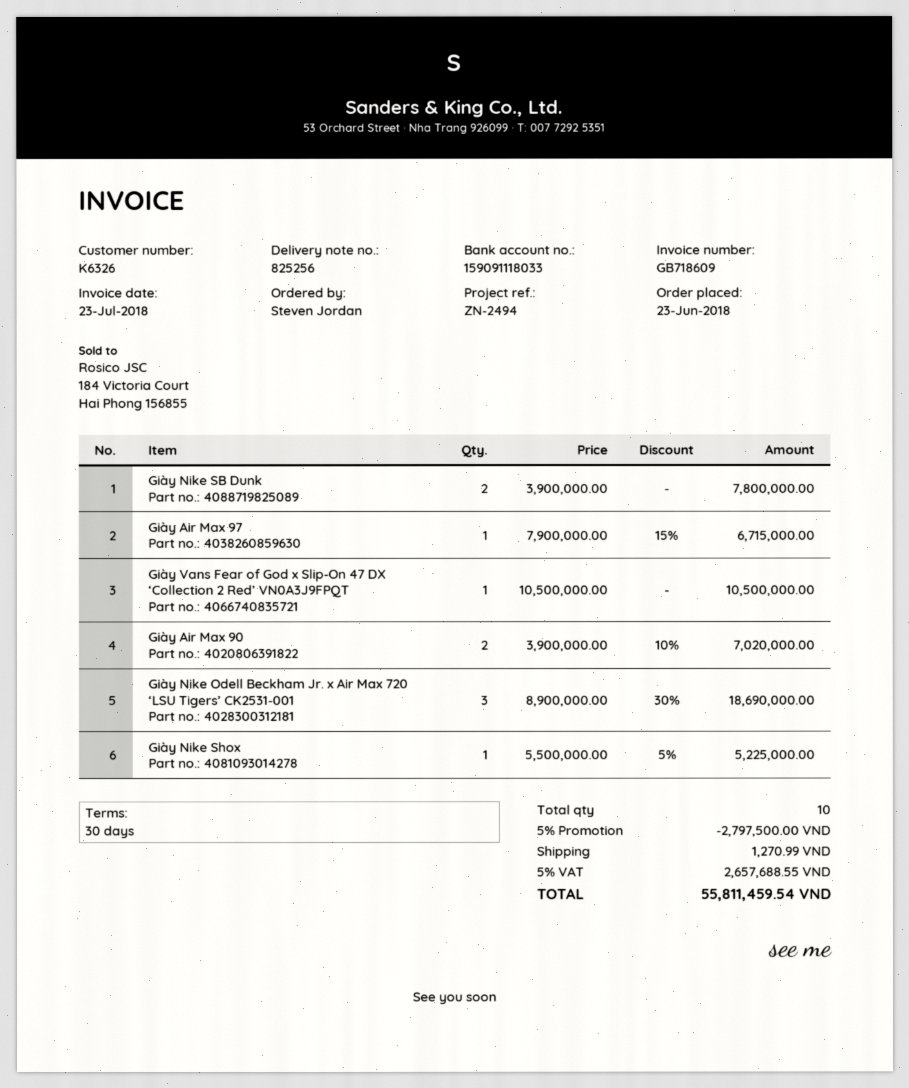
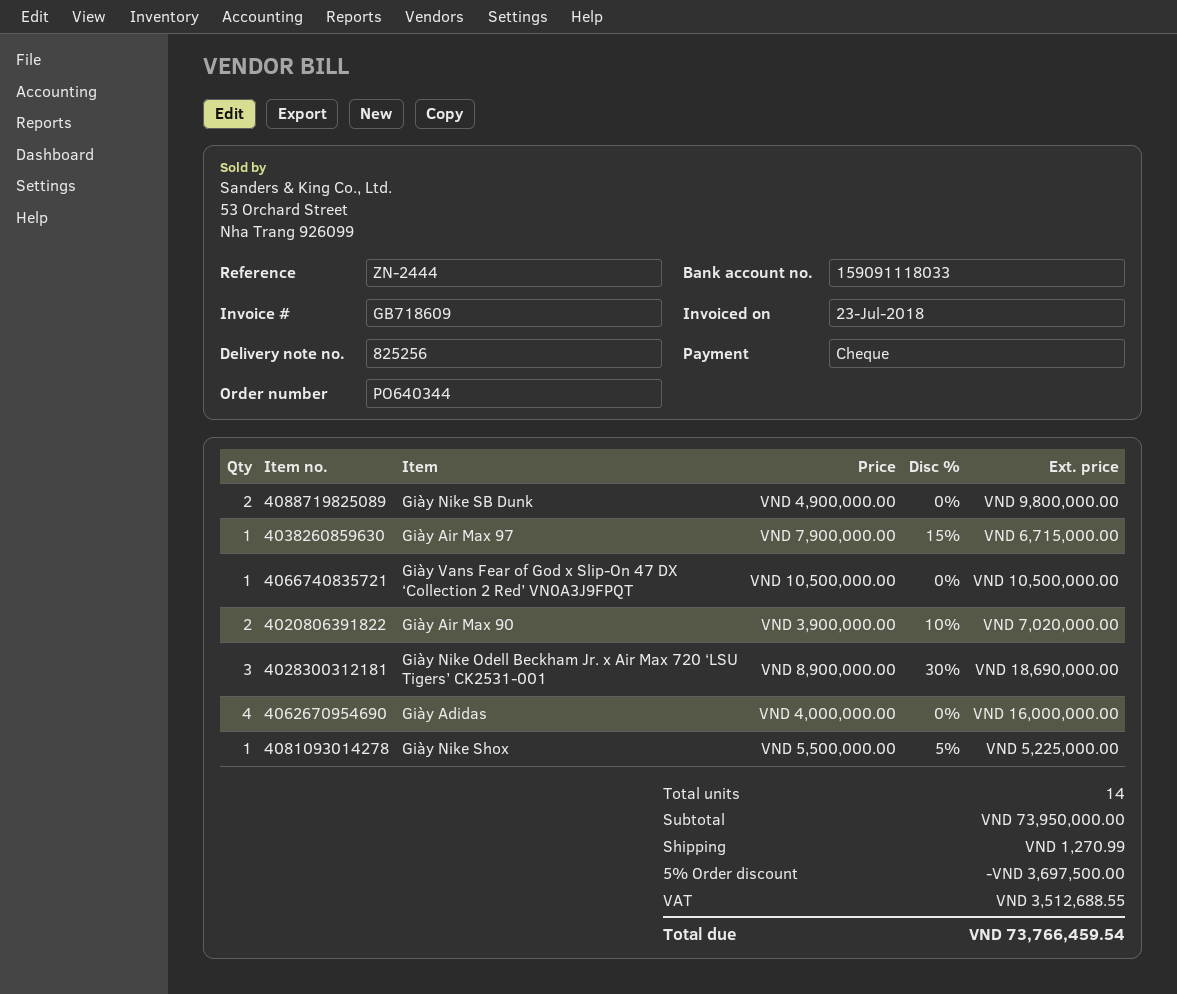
reference: ZN-2494 -> ZN-2444
Giày Nike SB Dunk: 2 x 3900000.00 = 7800000.00 -> 2 x 4900000.00 = 9800000.00
Giày Adidas: none -> 4 x 4000000.00 = 16000000.00
total quantity: 10 -> 14
discount: 5% = 2797500.00 -> 5% = 3697500.00
tax: 2657688.55 -> 3512688.55
total: 55811459.54 -> 73766459.54

